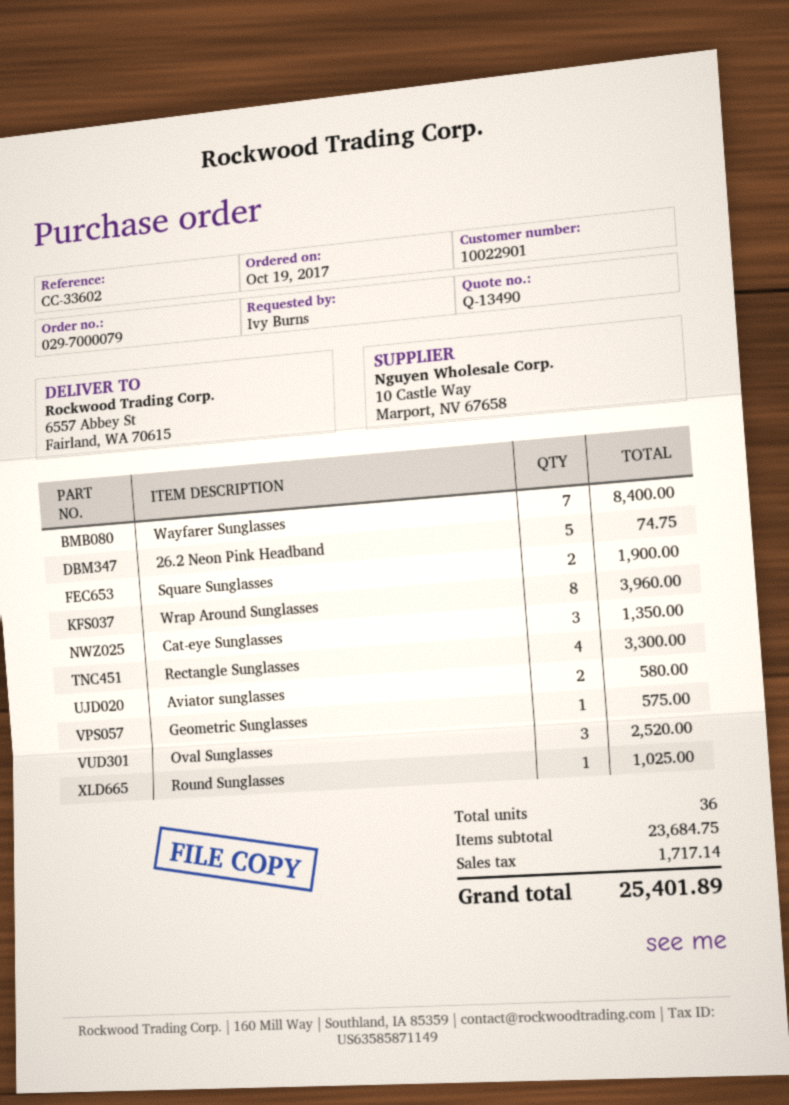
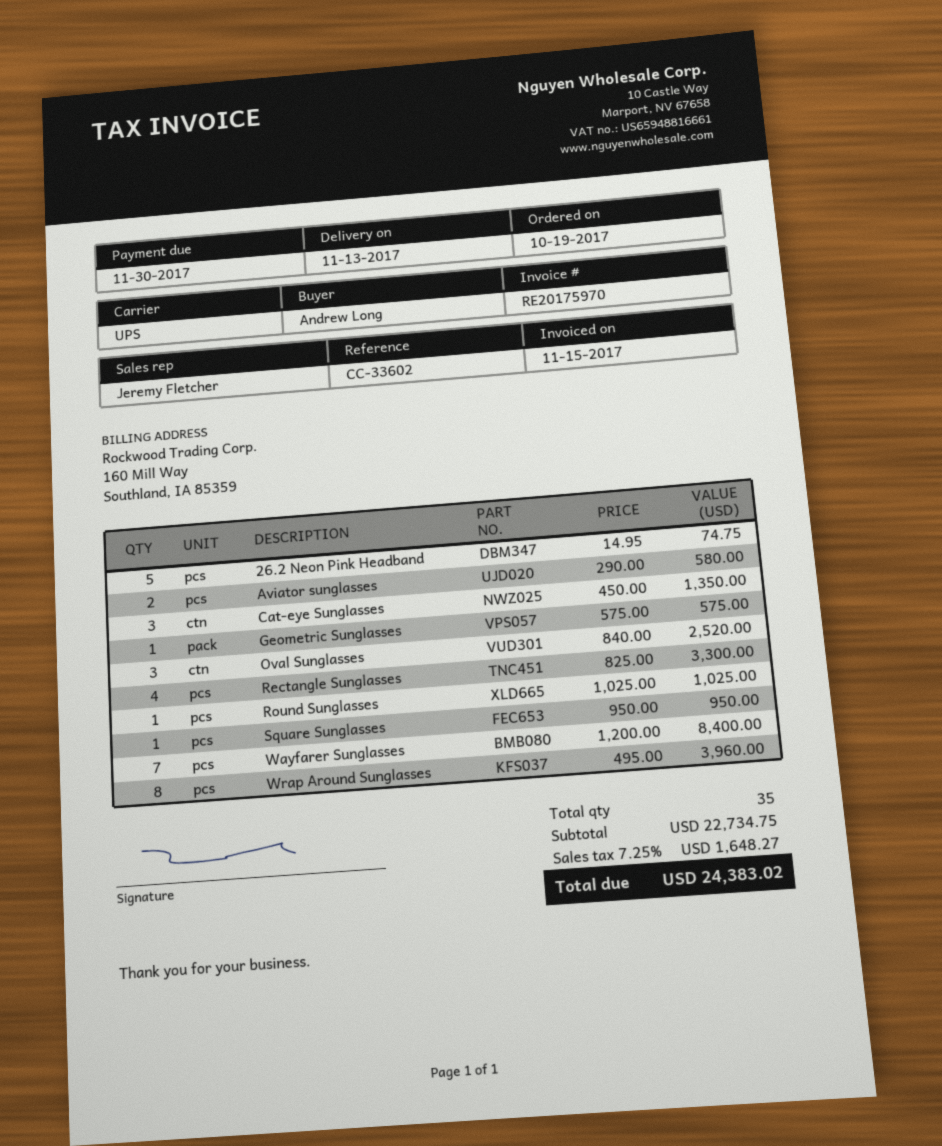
ordered by: Ivy Burns -> Andrew Long
Square Sunglasses: 2 for 1900.00 -> 1 for 950.00
total quantity: 36 -> 35
subtotal: 23684.75 -> 22734.75
tax: 1717.14 -> 1648.27
total: 25401.89 -> 24383.02

